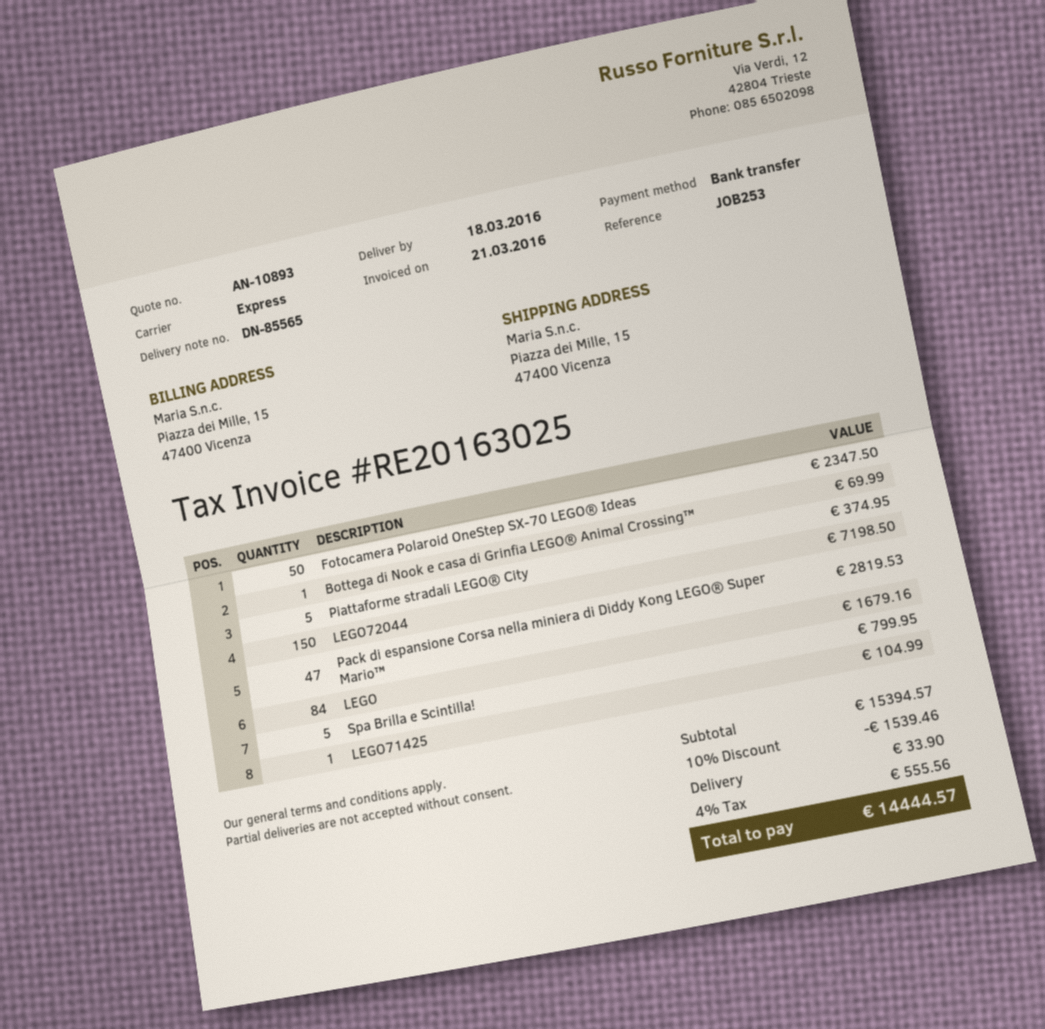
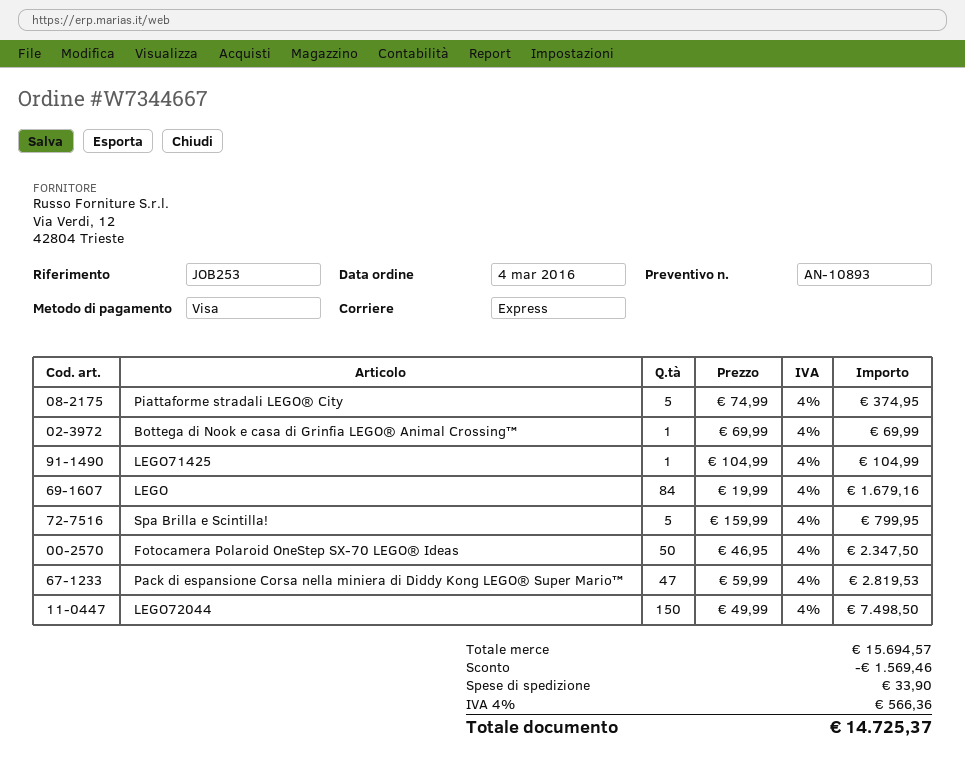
payment method: bank transfer -> Visa
LEGO72044: 150 for 7198.50 -> 150 for 7498.50
subtotal: 15394.57 -> 15694.57
discount: 1539.46 -> 1569.46
tax: 4% = 555.56 -> 4% = 566.36
total: 14444.57 -> 14725.37

